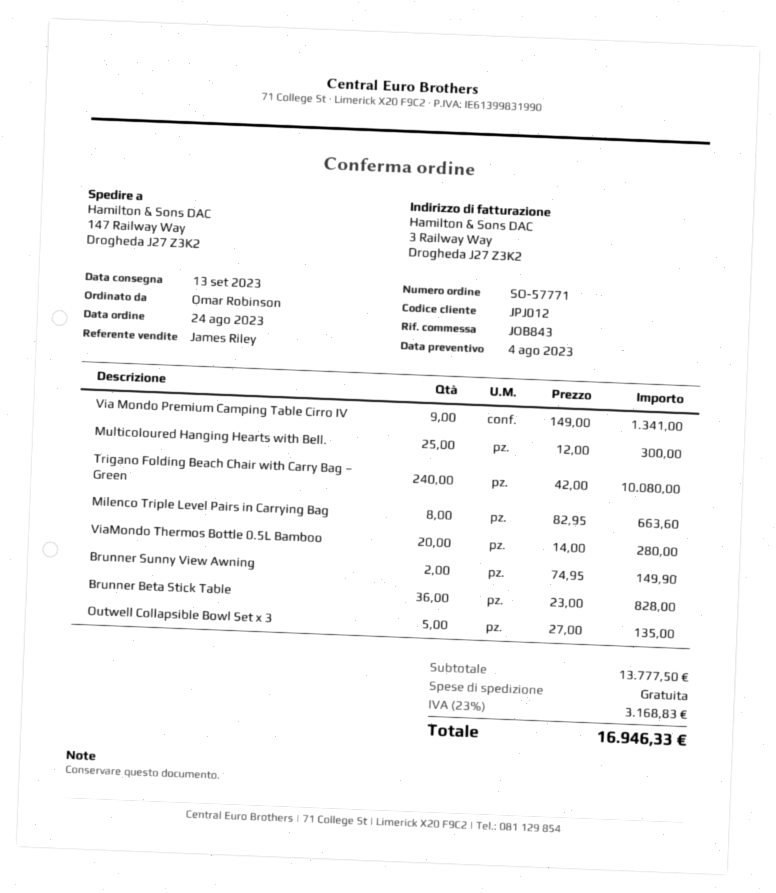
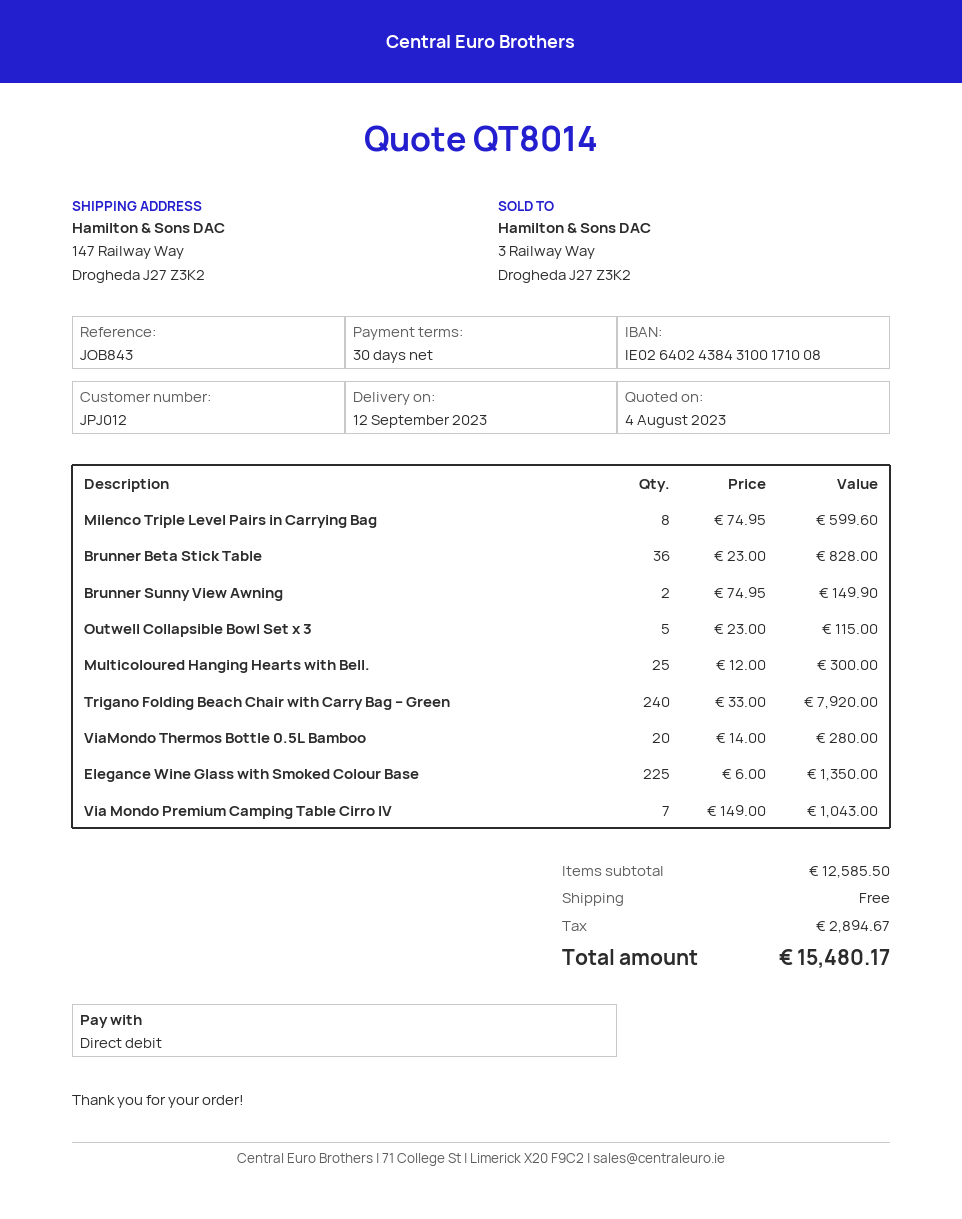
delivery date: 2023-09-13 -> 2023-09-12
Via Mondo Premium Camping Table Cirro IV: 9 x 149.00 = 1341.00 -> 7 x 149.00 = 1043.00
Trigano Folding Beach Chair with Carry Bag – Green: 240 x 42.00 = 10080.00 -> 240 x 33.00 = 7920.00
Milenco Triple Level Pairs in Carrying Bag: 8 x 82.95 = 663.60 -> 8 x 74.95 = 599.60
Outwell Collapsible Bowl Set x 3: 5 x 27.00 = 135.00 -> 5 x 23.00 = 115.00
Elegance Wine Glass with Smoked Colour Base: none -> 225 x 6.00 = 1350.00
subtotal: 13777.50 -> 12585.50
tax: 3168.83 -> 2894.67
total: 16946.33 -> 15480.17

